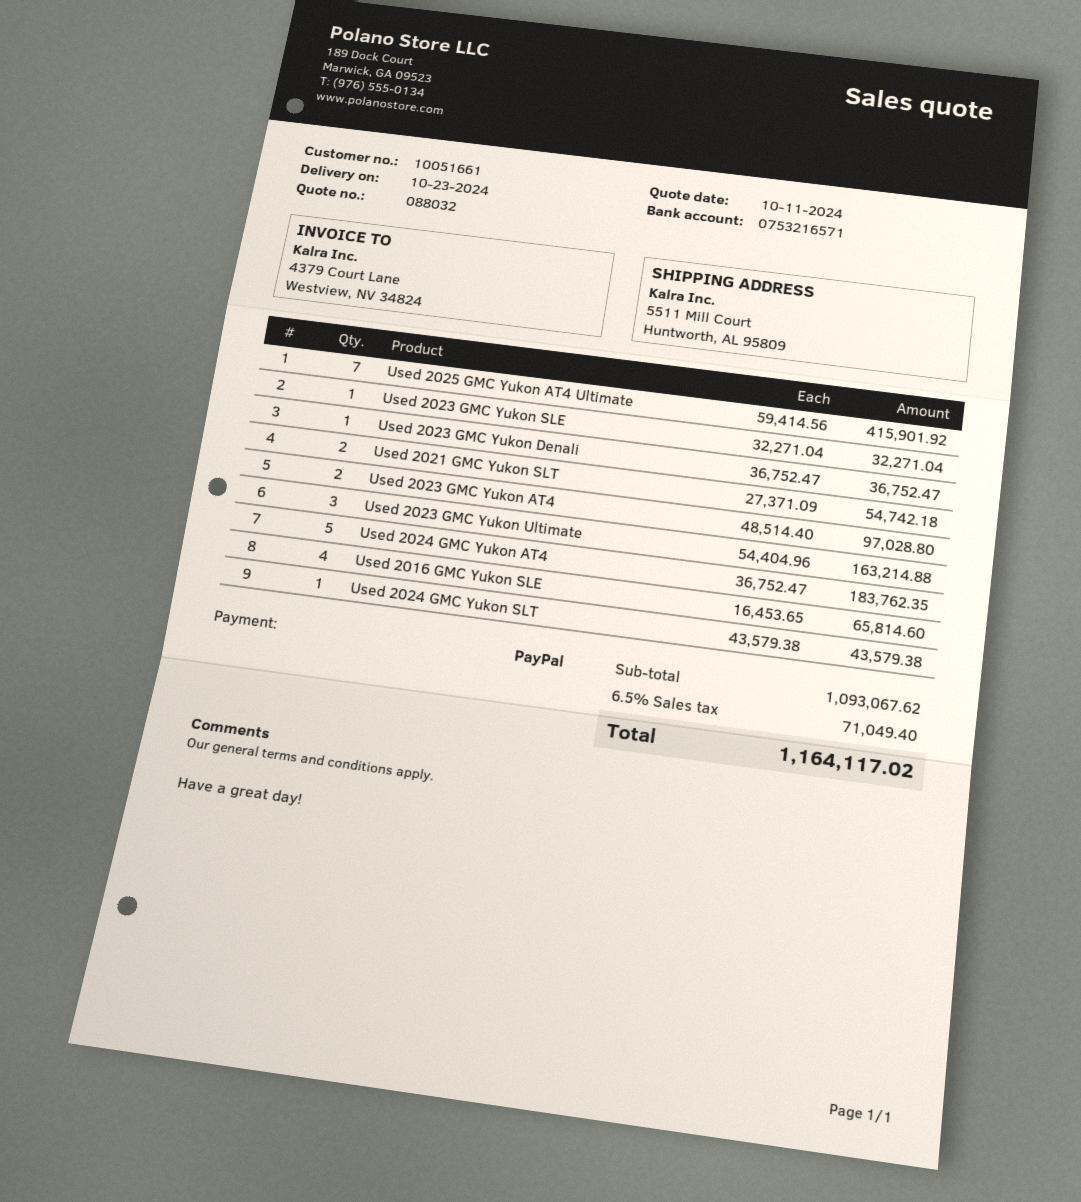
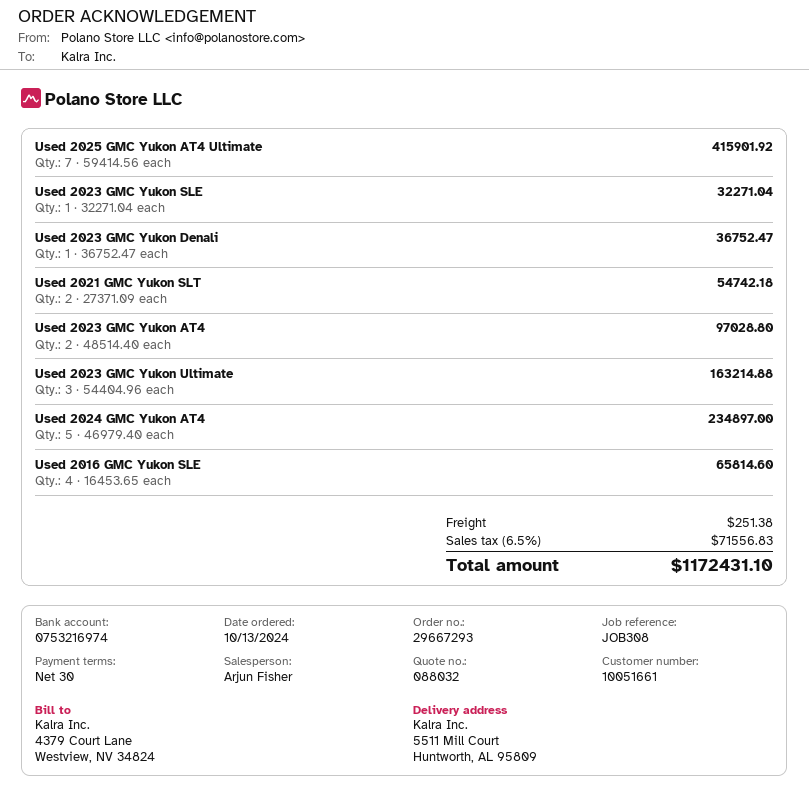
bank account: 0753216571 -> 0753216974
Used 2024 GMC Yukon AT4: 5 x 36752.47 = 183762.35 -> 5 x 46979.40 = 234897.00
Used 2024 GMC Yukon SLT: 1 x 43579.38 = 43579.38 -> none
shipping: none -> 251.38
tax: 6.5% = 71049.40 -> 6.5% = 71556.83
total: 1164117.02 -> 1172431.10

